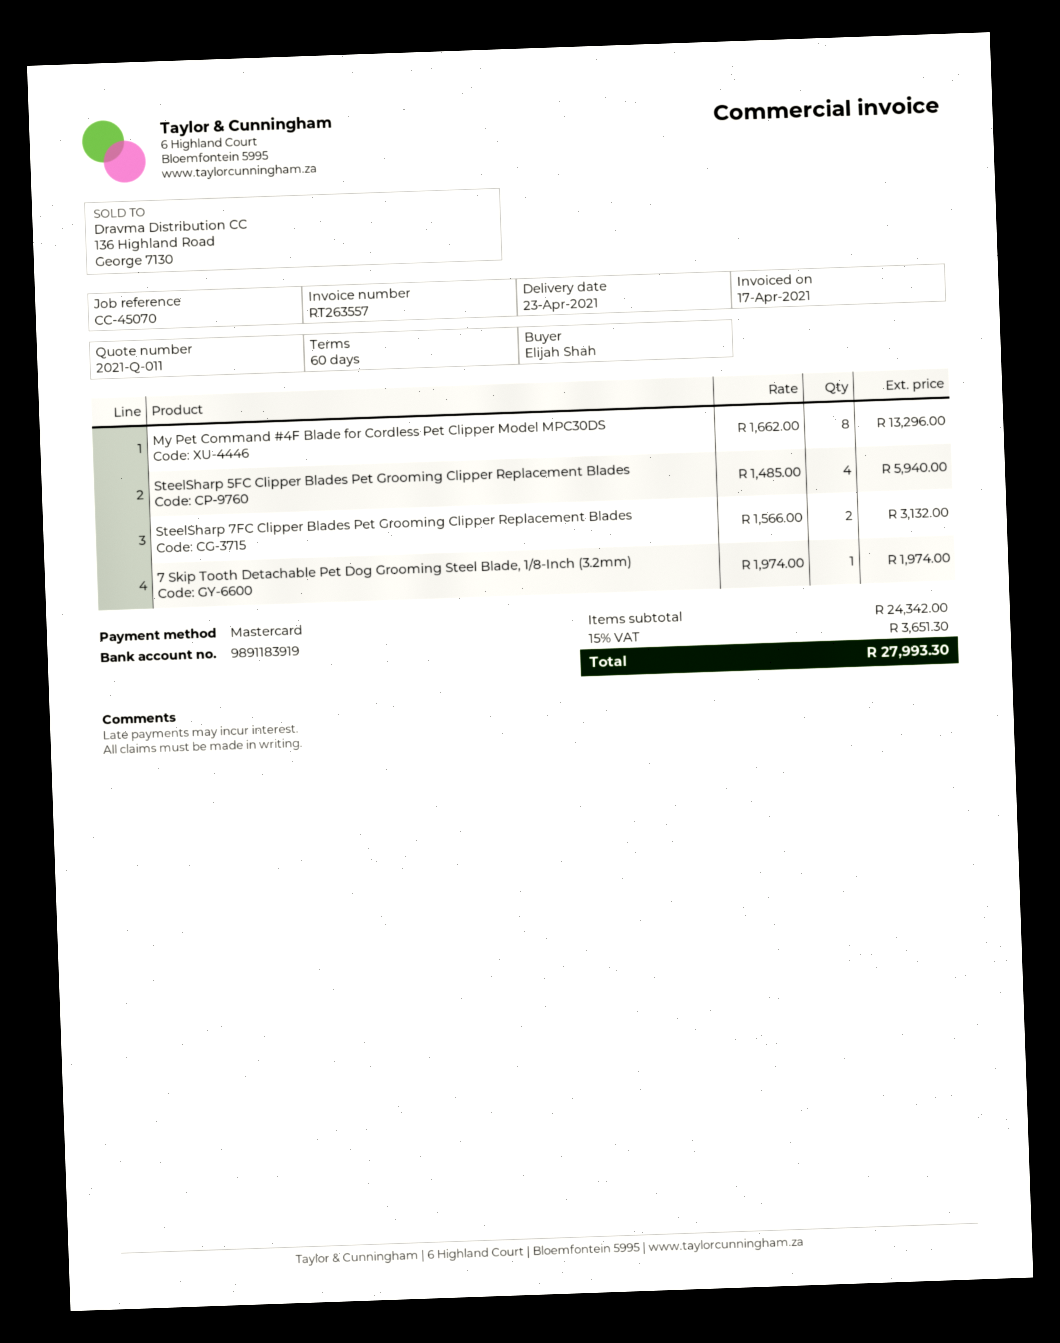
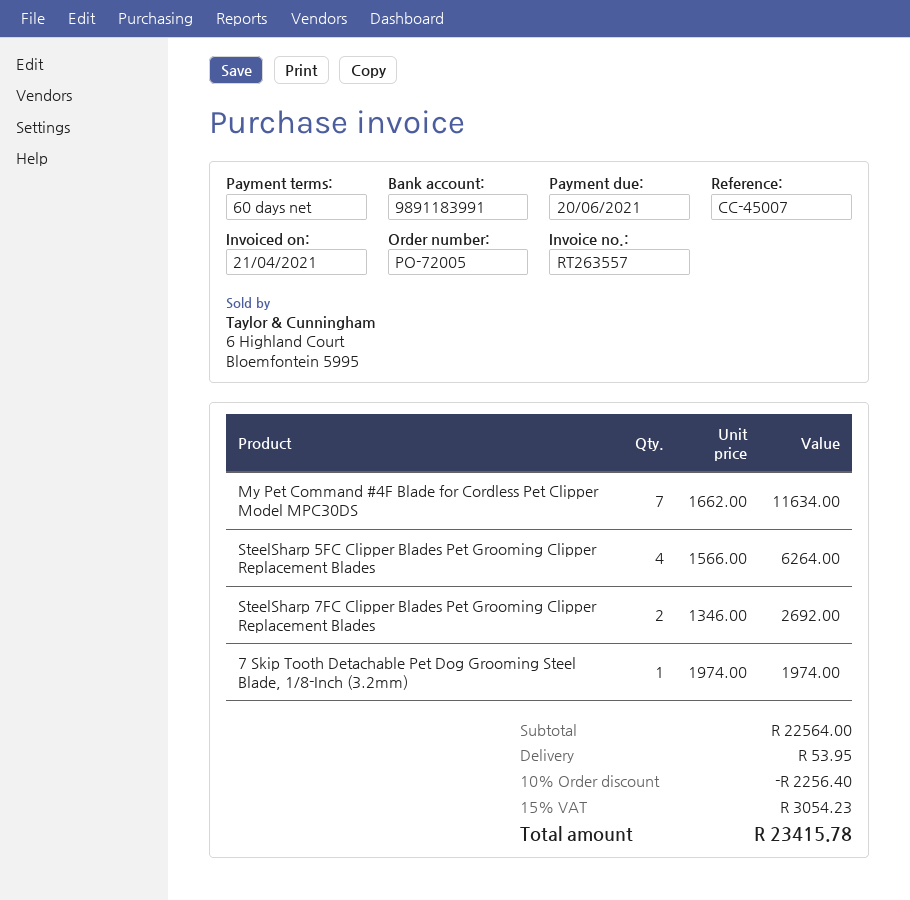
invoice date: 2021-04-17 -> 2021-04-21
reference: CC-45070 -> CC-45007
bank account: 9891183919 -> 9891183991
My Pet Command #4F Blade for Cordless Pet Clipper Model MPC30DS: 8 x 1662.00 = 13296.00 -> 7 x 1662.00 = 11634.00
SteelSharp 5FC Clipper Blades Pet Grooming Clipper Replacement Blades: 4 x 1485.00 = 5940.00 -> 4 x 1566.00 = 6264.00
SteelSharp 7FC Clipper Blades Pet Grooming Clipper Replacement Blades: 2 x 1566.00 = 3132.00 -> 2 x 1346.00 = 2692.00
subtotal: 24342.00 -> 22564.00
discount: none -> 10% = 2256.40
shipping: none -> 53.95
tax: 15% = 3651.30 -> 15% = 3054.23
total: 27993.30 -> 23415.78

